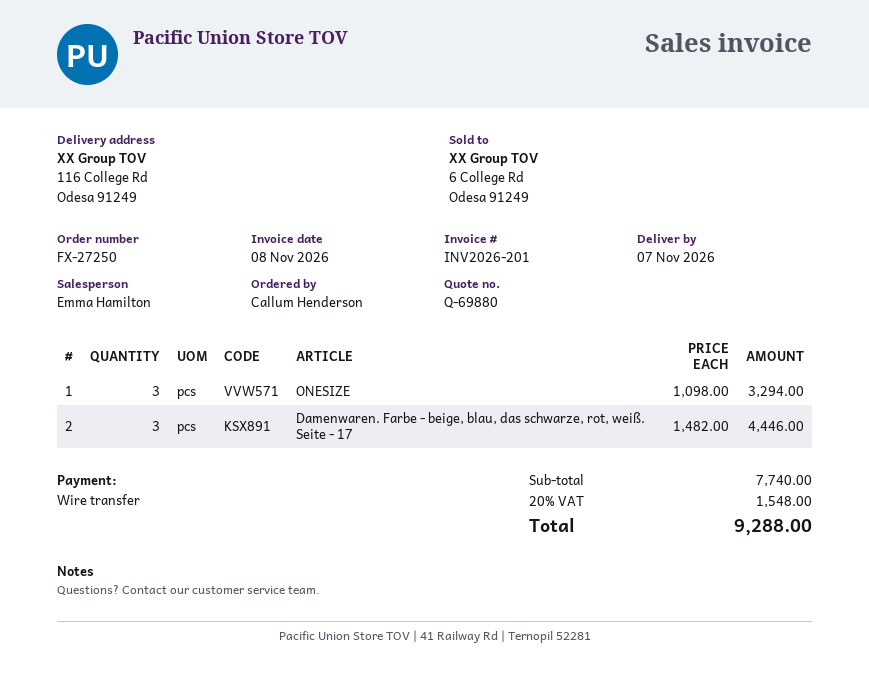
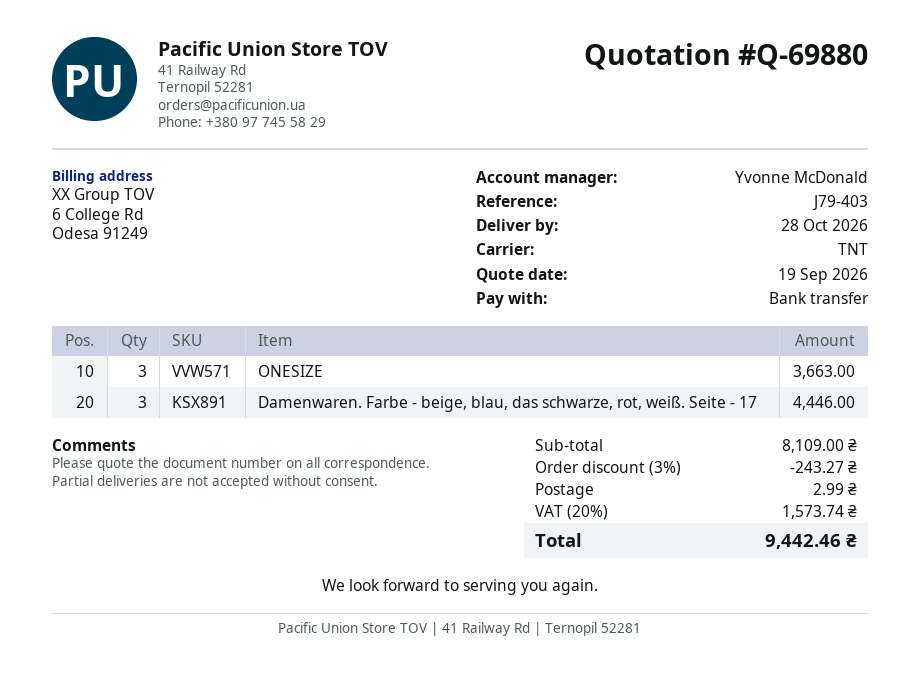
delivery date: 2026-11-07 -> 2026-10-28
sales rep: Emma Hamilton -> Yvonne McDonald
ONESIZE: 3 for 3294.00 -> 3 for 3663.00
subtotal: 7740.00 -> 8109.00
discount: none -> 3% = 243.27
shipping: none -> 2.99
tax: 20% = 1548.00 -> 20% = 1573.74
total: 9288.00 -> 9442.46

